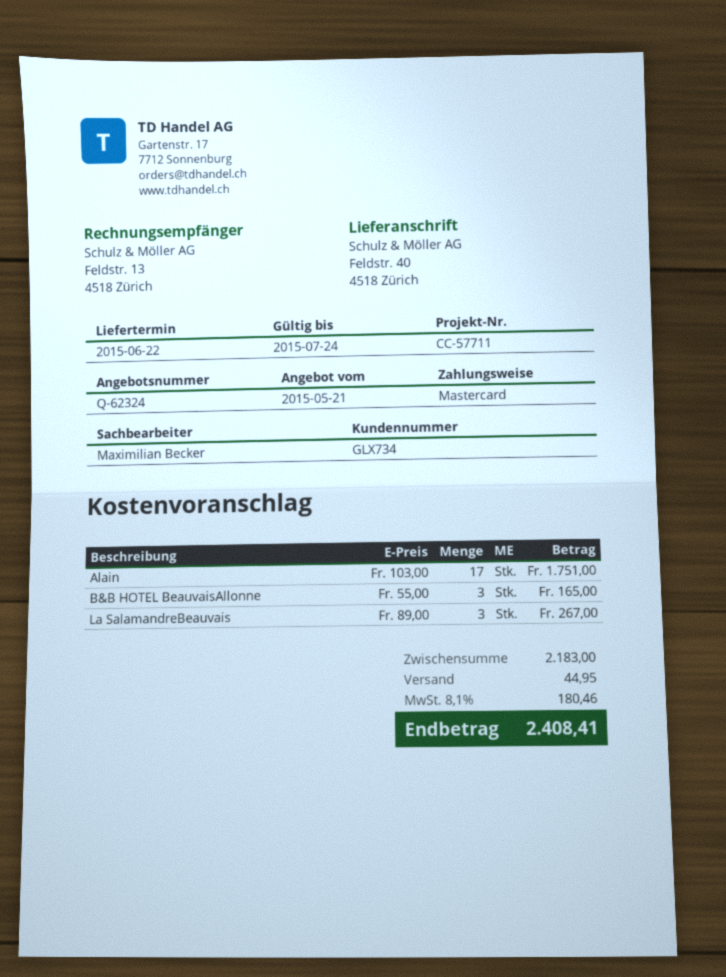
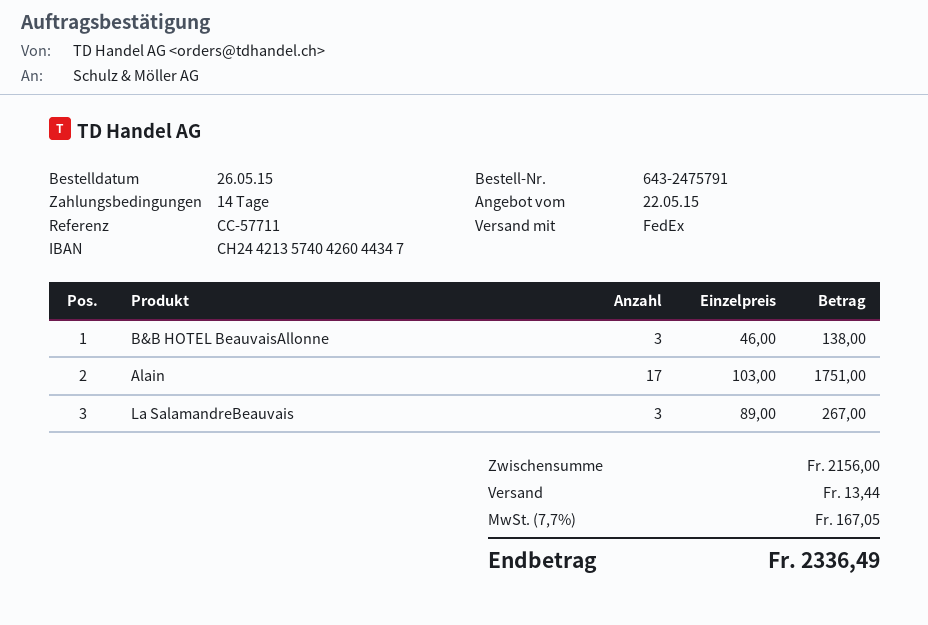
quote date: 2015-05-21 -> 2015-05-22
B&B HOTEL BeauvaisAllonne: 3 x 55.00 = 165.00 -> 3 x 46.00 = 138.00
subtotal: 2183.00 -> 2156.00
shipping: 44.95 -> 13.44
tax: 8.1% = 180.46 -> 7.7% = 167.05
total: 2408.41 -> 2336.49

